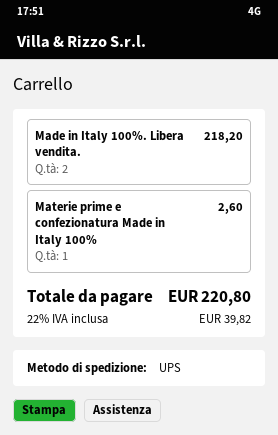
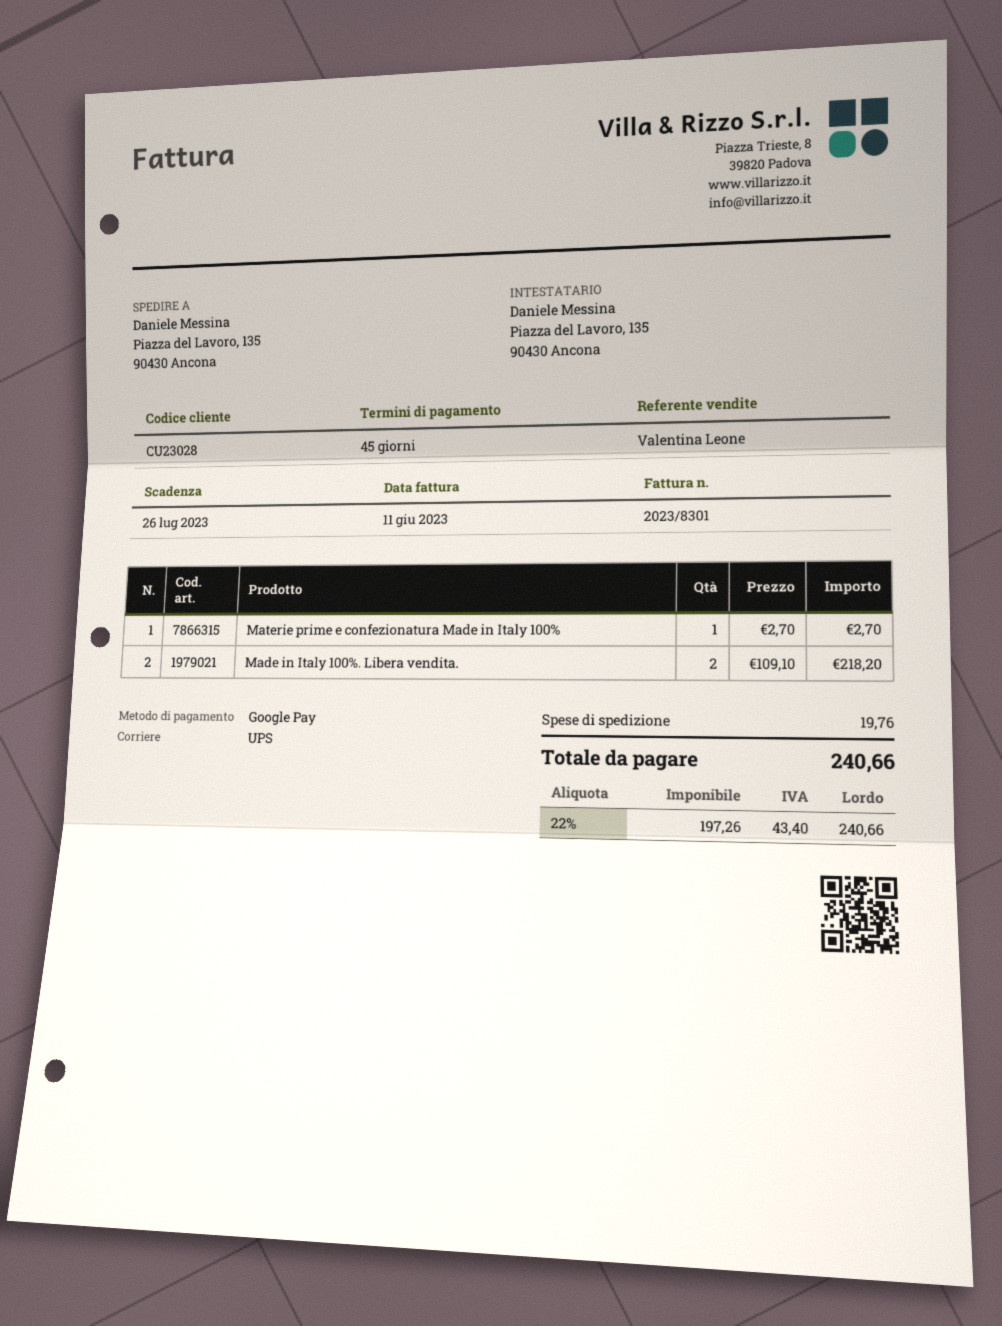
Materie prime e confezionatura Made in Italy 100%: 1 for 2.60 -> 1 for 2.70
shipping: none -> 19.76
tax: 22% = 39.82 -> 22% = 43.40
total: 220.80 -> 240.66

